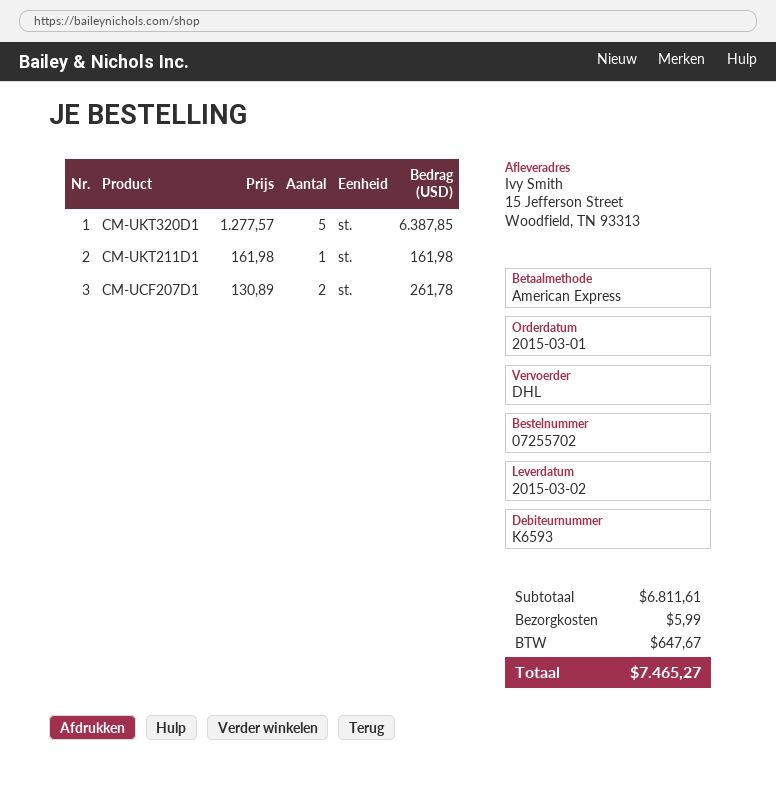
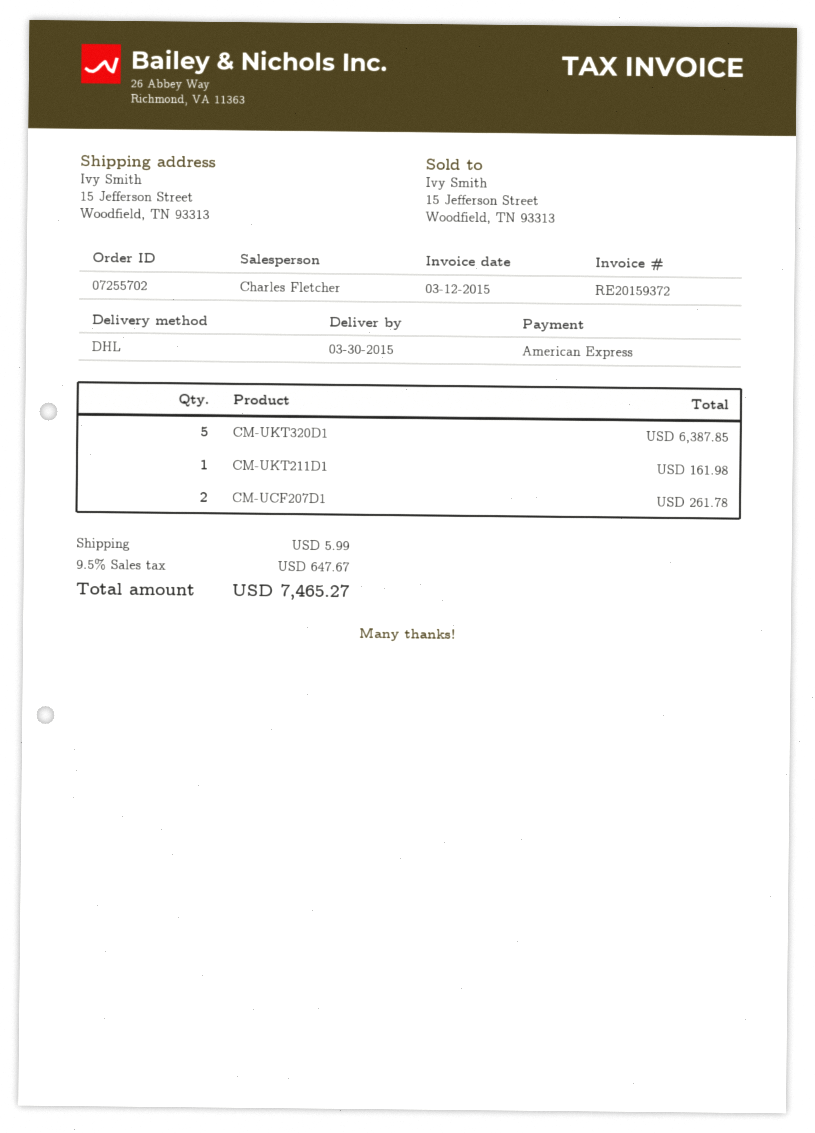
delivery date: 2015-03-02 -> 2015-03-30

